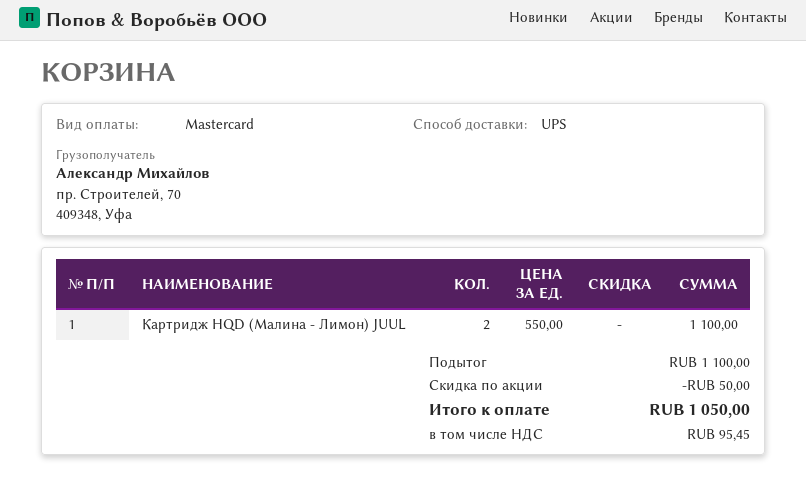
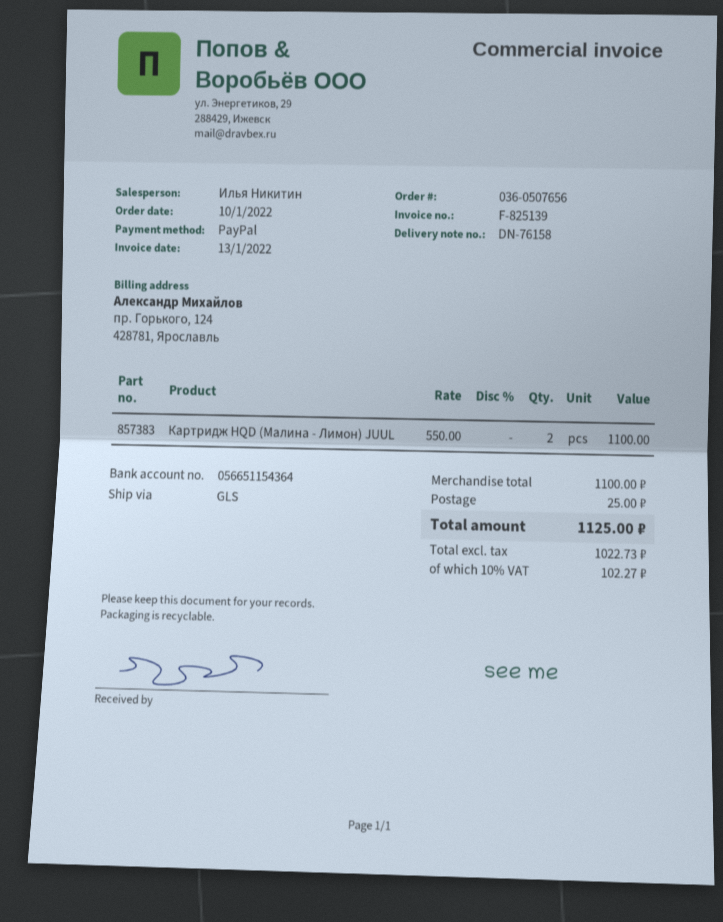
payment method: Mastercard -> PayPal
shipping method: UPS -> GLS
discount: 50.00 -> none
shipping: none -> 25.00
tax: 95.45 -> 102.27
total: 1050.00 -> 1125.00

